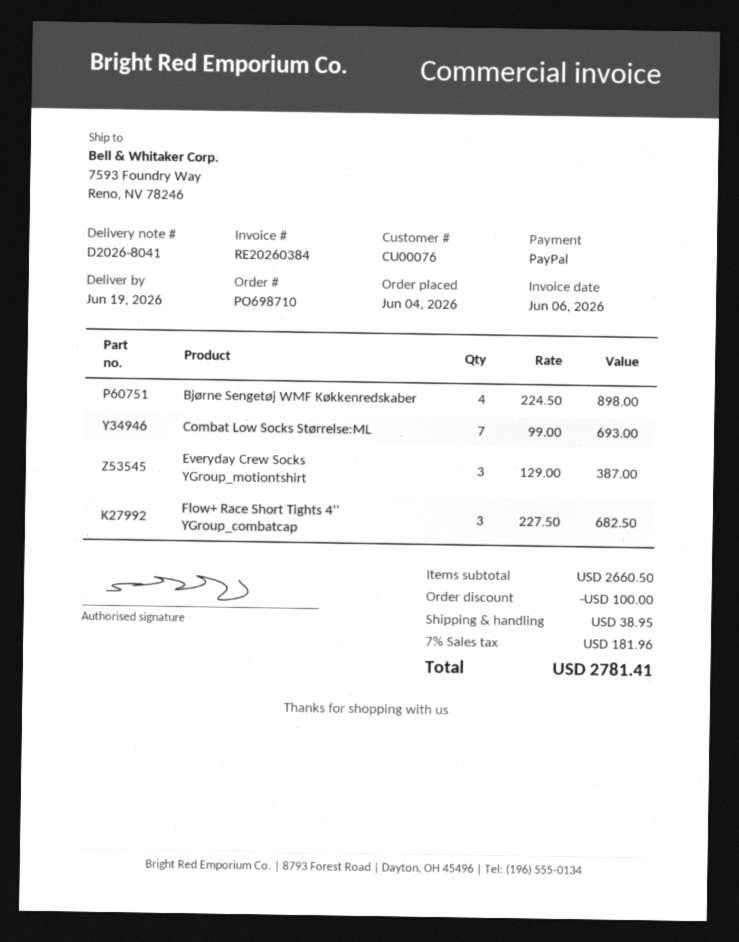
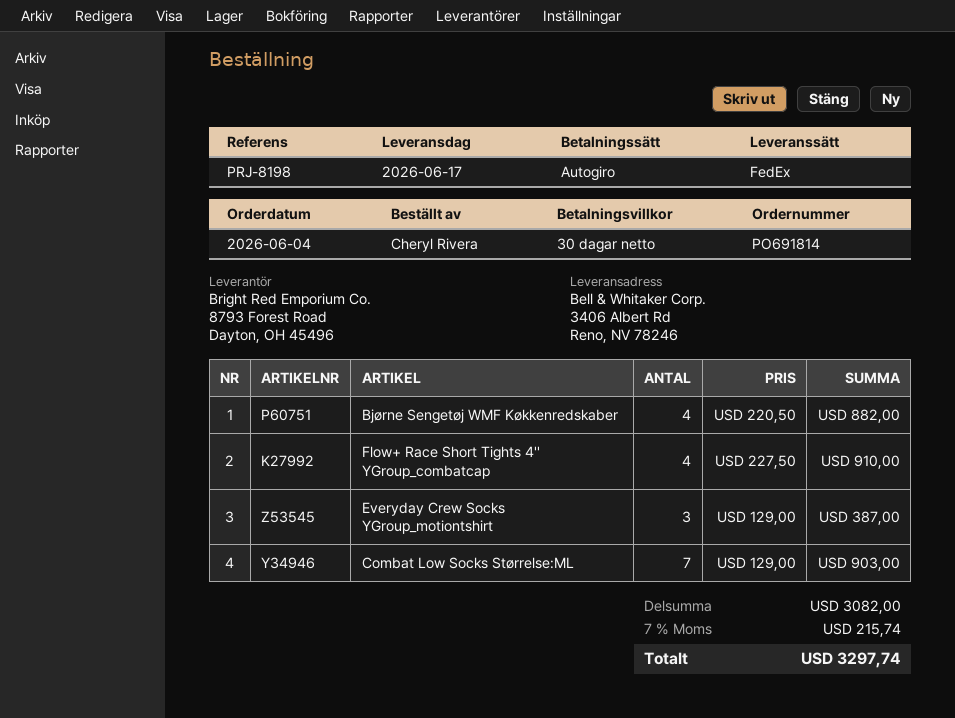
order number: PO698710 -> PO691814
delivery date: 2026-06-19 -> 2026-06-17
payment method: PayPal -> direct debit
ship to: 7593 Foundry Way, Reno, NV 78246 -> 3406 Albert Rd, Reno, NV 78246
Bjørne Sengetøj WMF Køkkenredskaber: 4 x 224.50 = 898.00 -> 4 x 220.50 = 882.00
Combat Low Socks Størrelse:ML: 7 x 99.00 = 693.00 -> 7 x 129.00 = 903.00
Flow+ Race Short Tights 4'' YGroup_combatcap: 3 x 227.50 = 682.50 -> 4 x 227.50 = 910.00
subtotal: 2660.50 -> 3082.00
discount: 100.00 -> none
shipping: 38.95 -> none
tax: 7% = 181.96 -> 7% = 215.74
total: 2781.41 -> 3297.74

